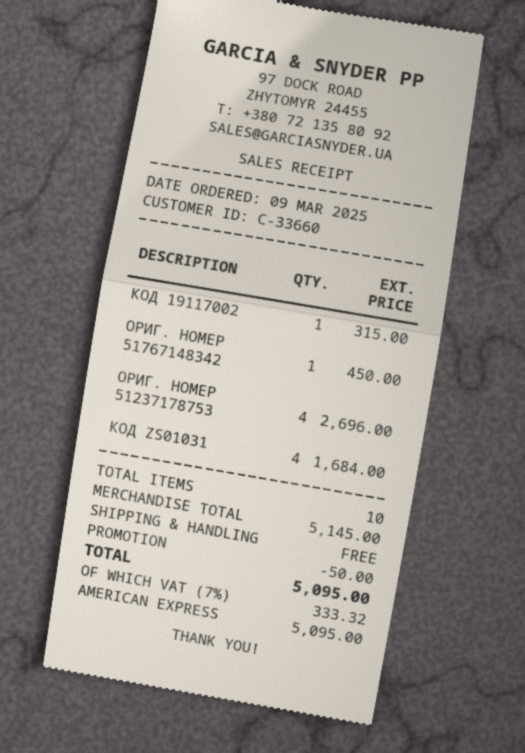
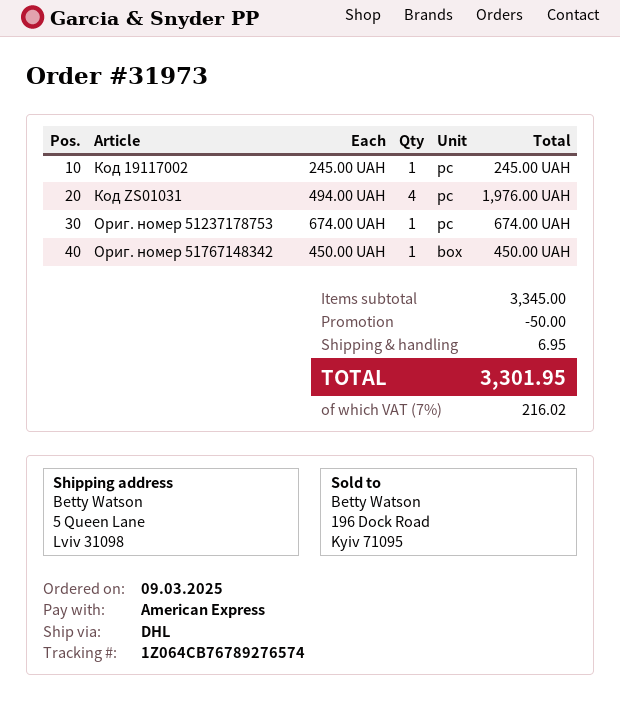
КОД 19117002: 1 for 315.00 -> 1 for 245.00
ОРИГ. НОМЕР 51237178753: 4 for 2696.00 -> 1 for 674.00
КОД ZS01031: 4 for 1684.00 -> 4 for 1976.00
subtotal: 5145.00 -> 3345.00
shipping: 0.00 -> 6.95
tax: 7% = 333.32 -> 7% = 216.02
total: 5095.00 -> 3301.95

